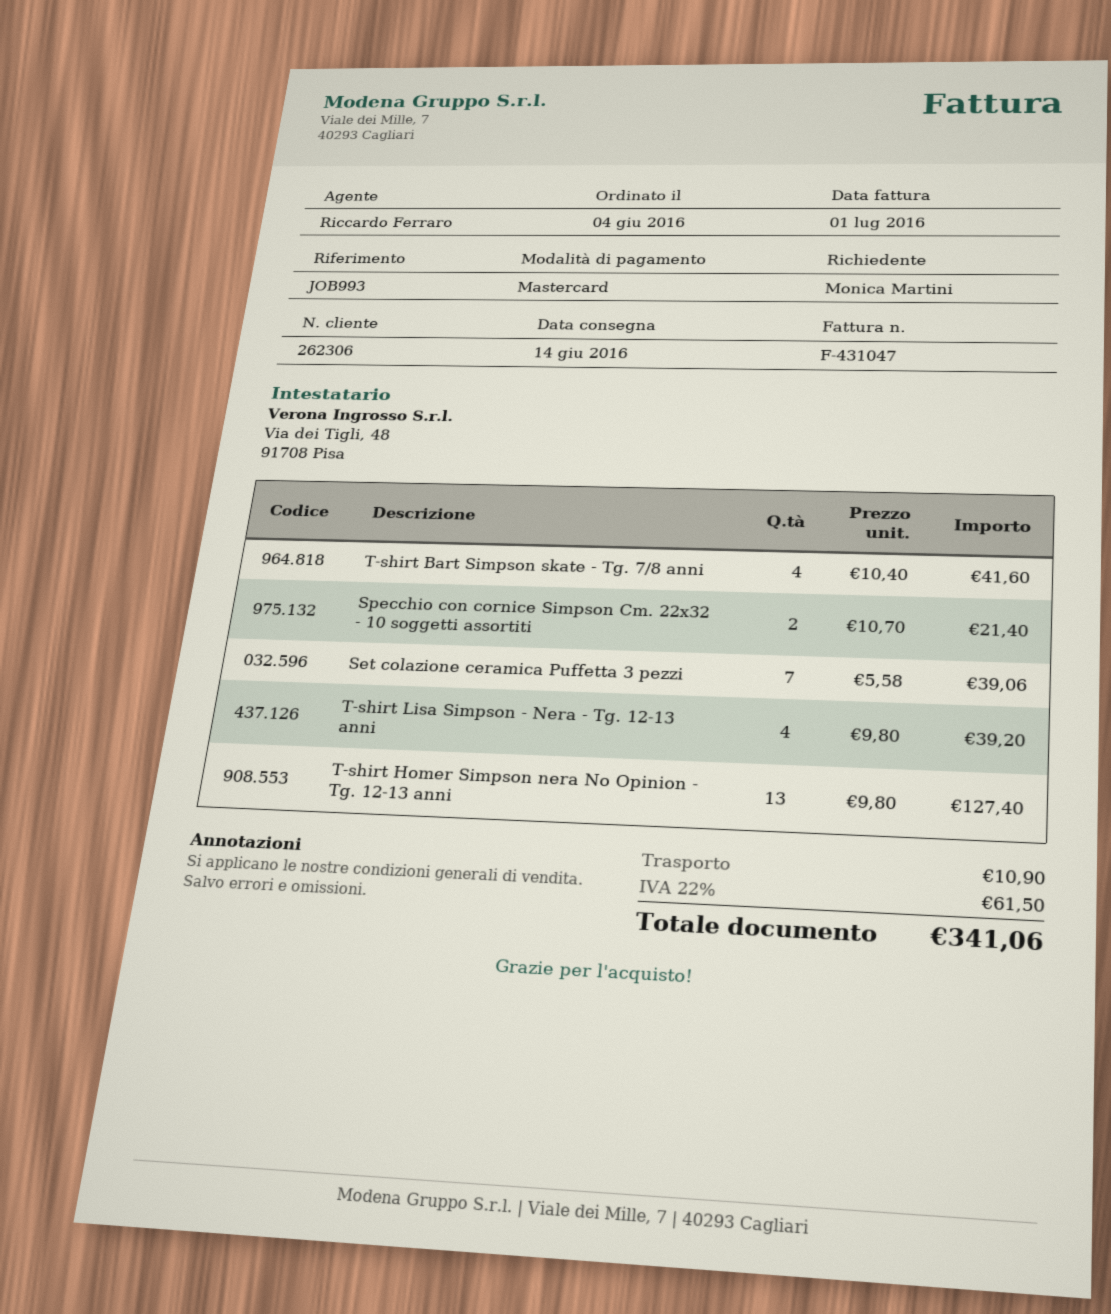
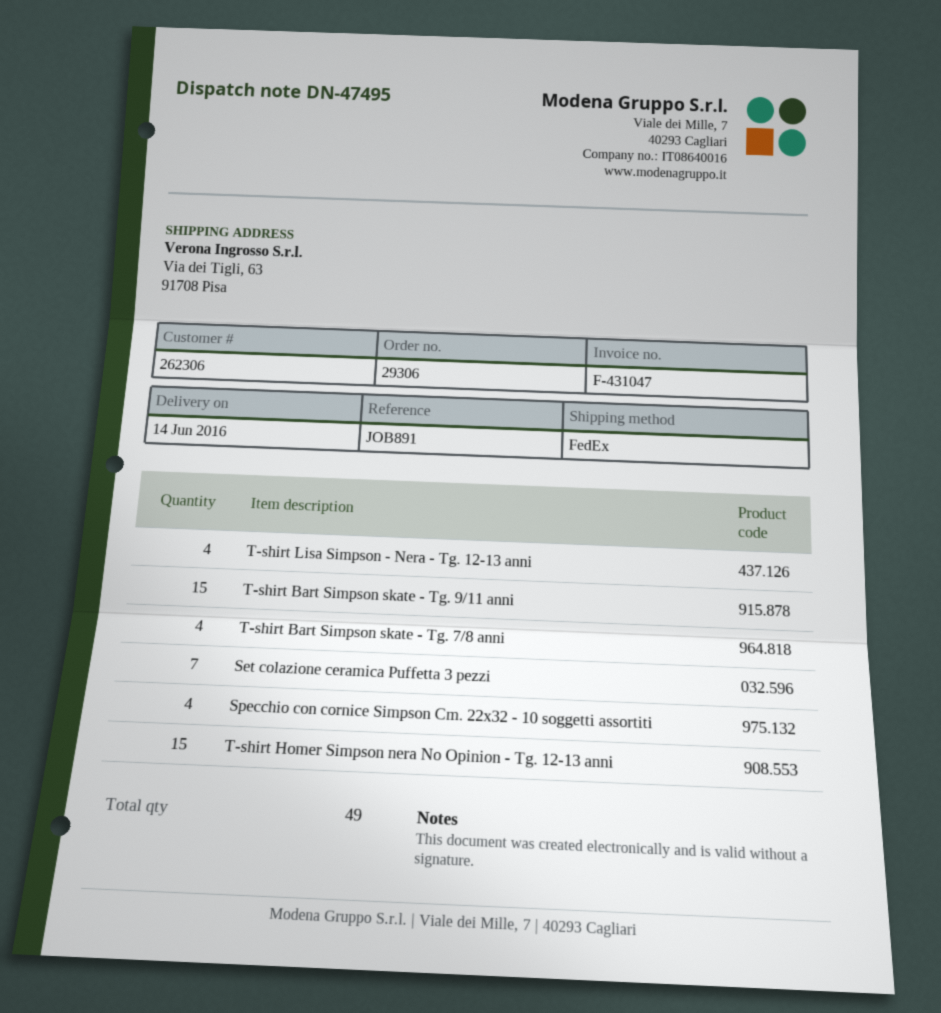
reference: JOB993 -> JOB891
Specchio con cornice Simpson Cm. 22x32 - 10 soggetti assortiti: 2 -> 4
T-shirt Homer Simpson nera No Opinion - Tg. 12-13 anni: 13 -> 15
T-shirt Bart Simpson skate - Tg. 9/11 anni: none -> 15

